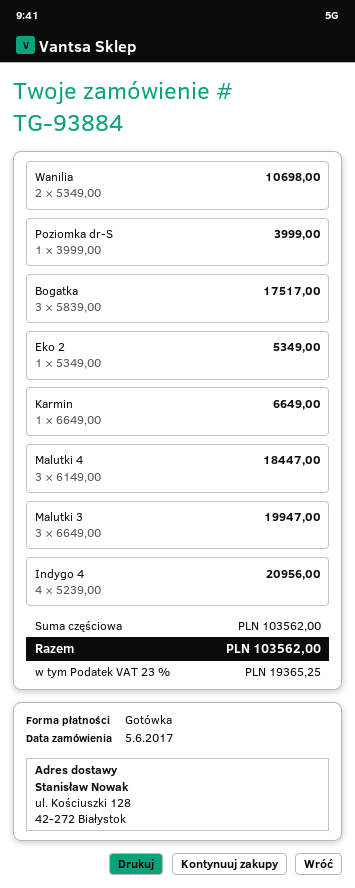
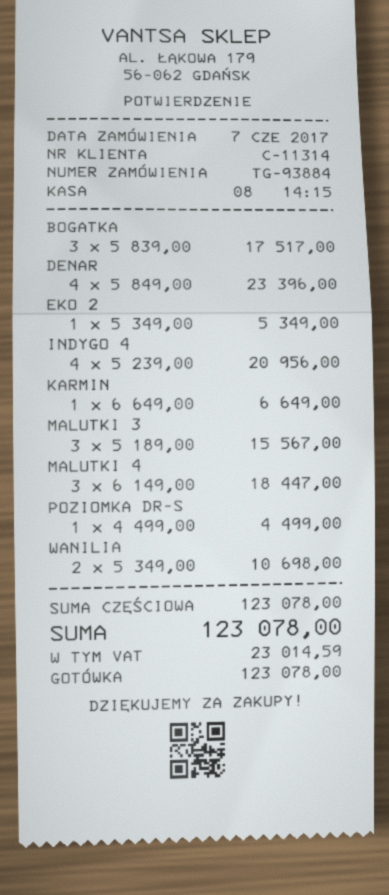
order date: 2017-06-05 -> 2017-06-07
Poziomka dr-S: 1 x 3999.00 = 3999.00 -> 1 x 4499.00 = 4499.00
Malutki 3: 3 x 6649.00 = 19947.00 -> 3 x 5189.00 = 15567.00
DENAR: none -> 4 x 5849.00 = 23396.00
subtotal: 103562.00 -> 123078.00
tax: 19365.25 -> 23014.59
total: 103562.00 -> 123078.00

